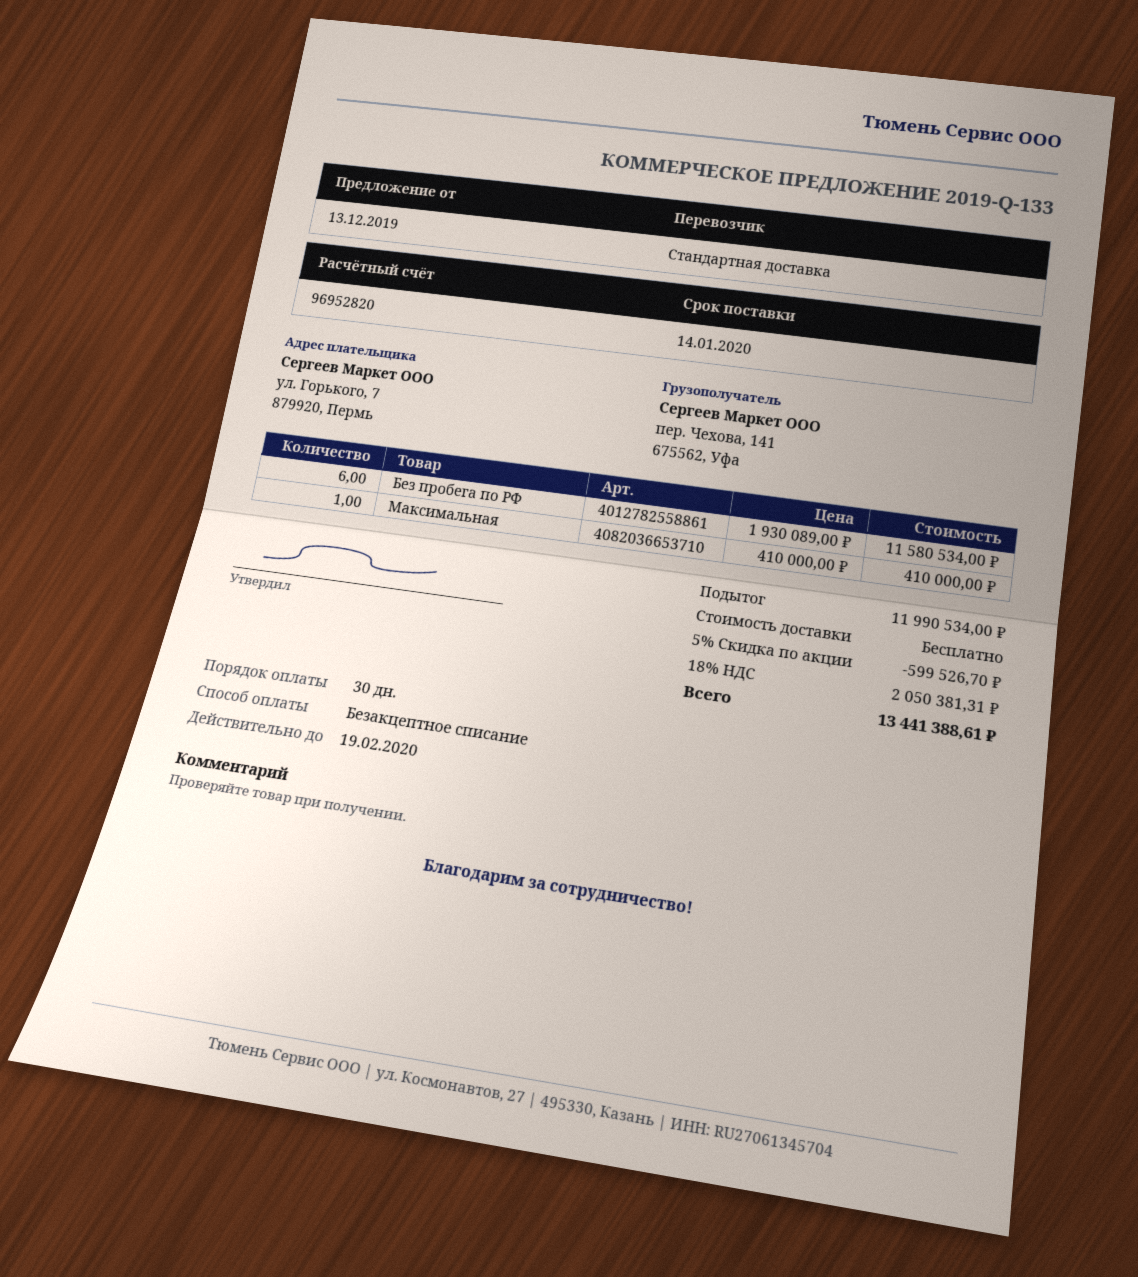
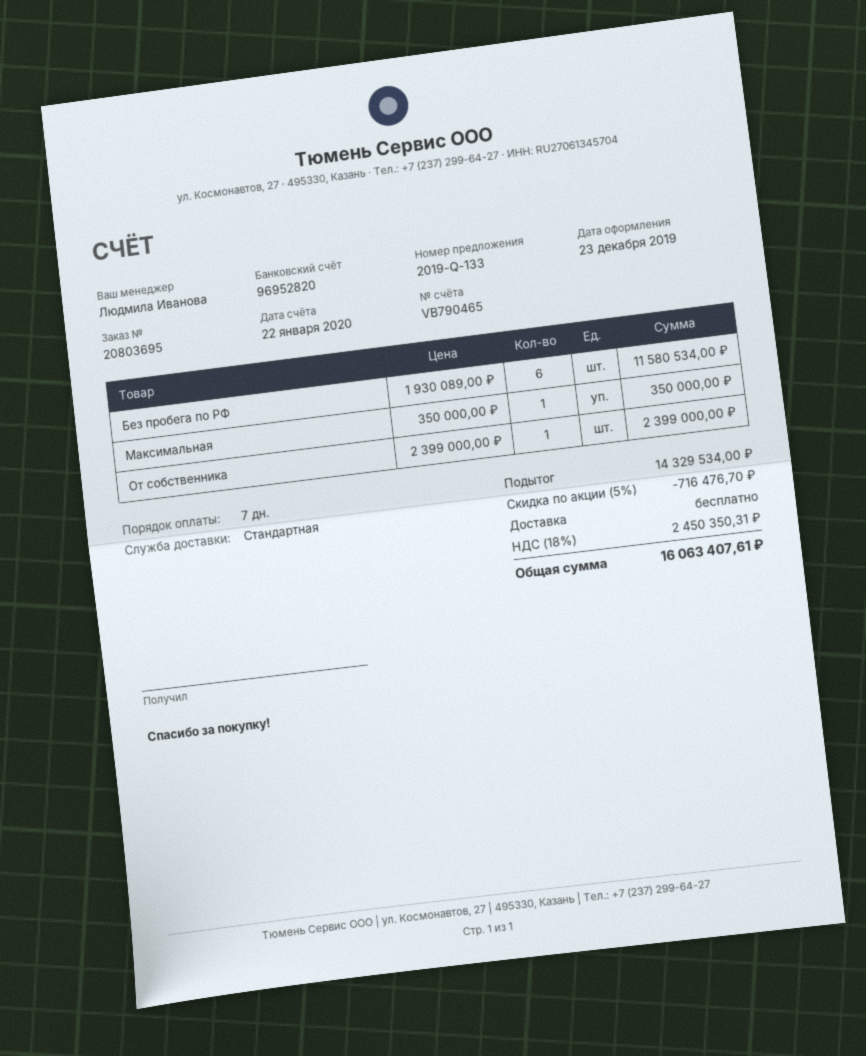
payment terms: 30 days -> 7 days
Максимальная: 1 x 410000.00 = 410000.00 -> 1 x 350000.00 = 350000.00
От собственника: none -> 1 x 2399000.00 = 2399000.00
subtotal: 11990534.00 -> 14329534.00
discount: 5% = 599526.70 -> 5% = 716476.70
tax: 18% = 2050381.31 -> 18% = 2450350.31
total: 13441388.61 -> 16063407.61

